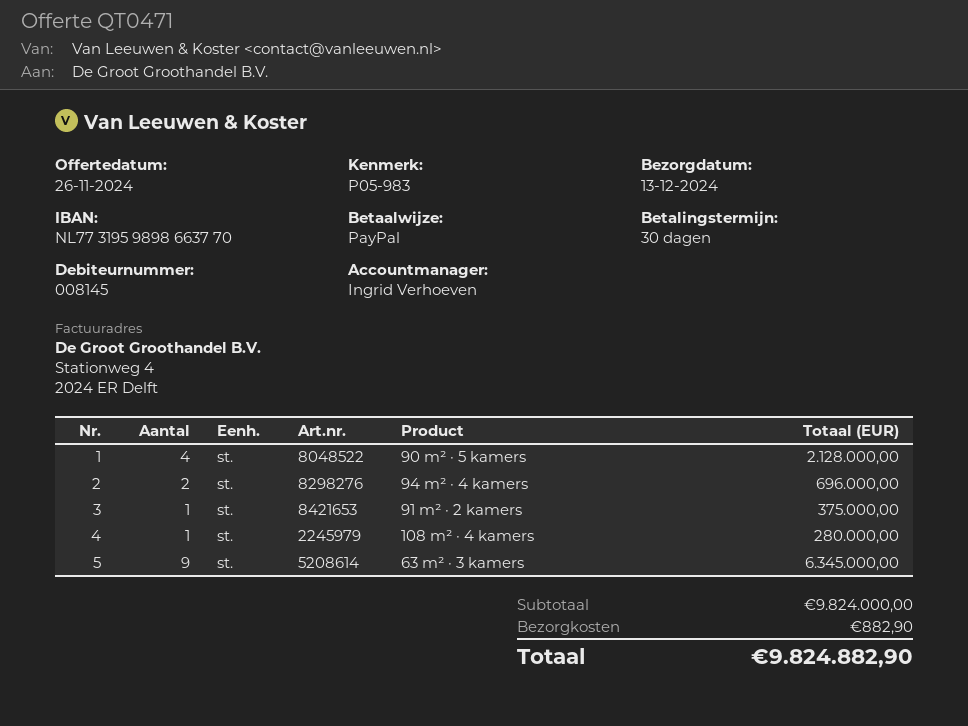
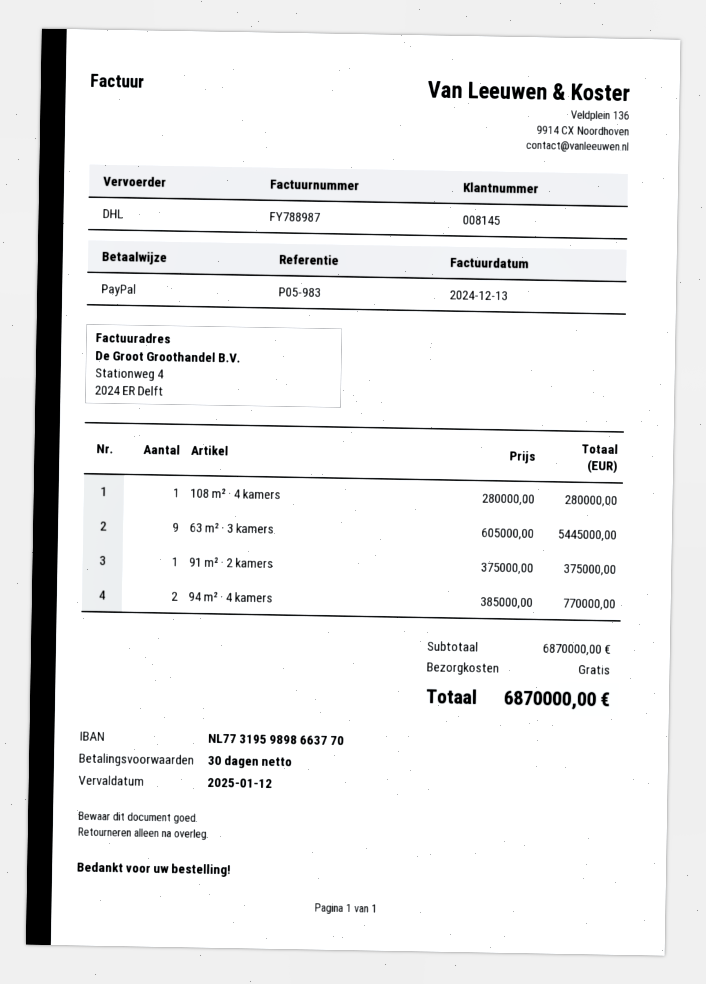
90 m² · 5 kamers: 4 for 2128000.00 -> none
94 m² · 4 kamers: 2 for 696000.00 -> 2 for 770000.00
63 m² · 3 kamers: 9 for 6345000.00 -> 9 for 5445000.00
subtotal: 9824000.00 -> 6870000.00
shipping: 882.90 -> 0.00
total: 9824882.90 -> 6870000.00

